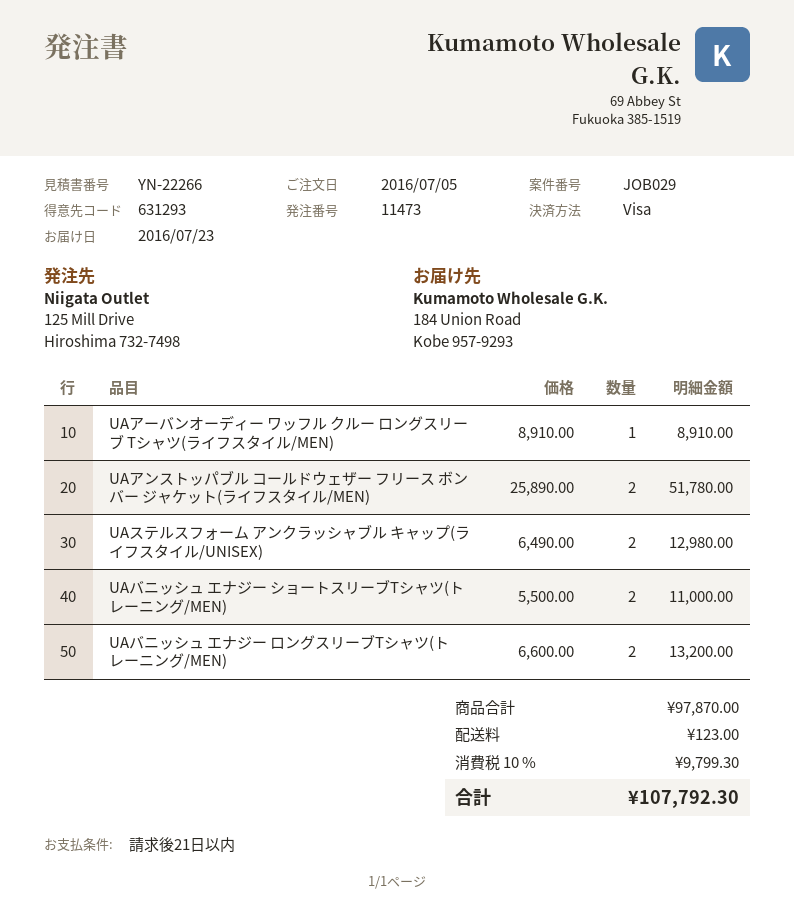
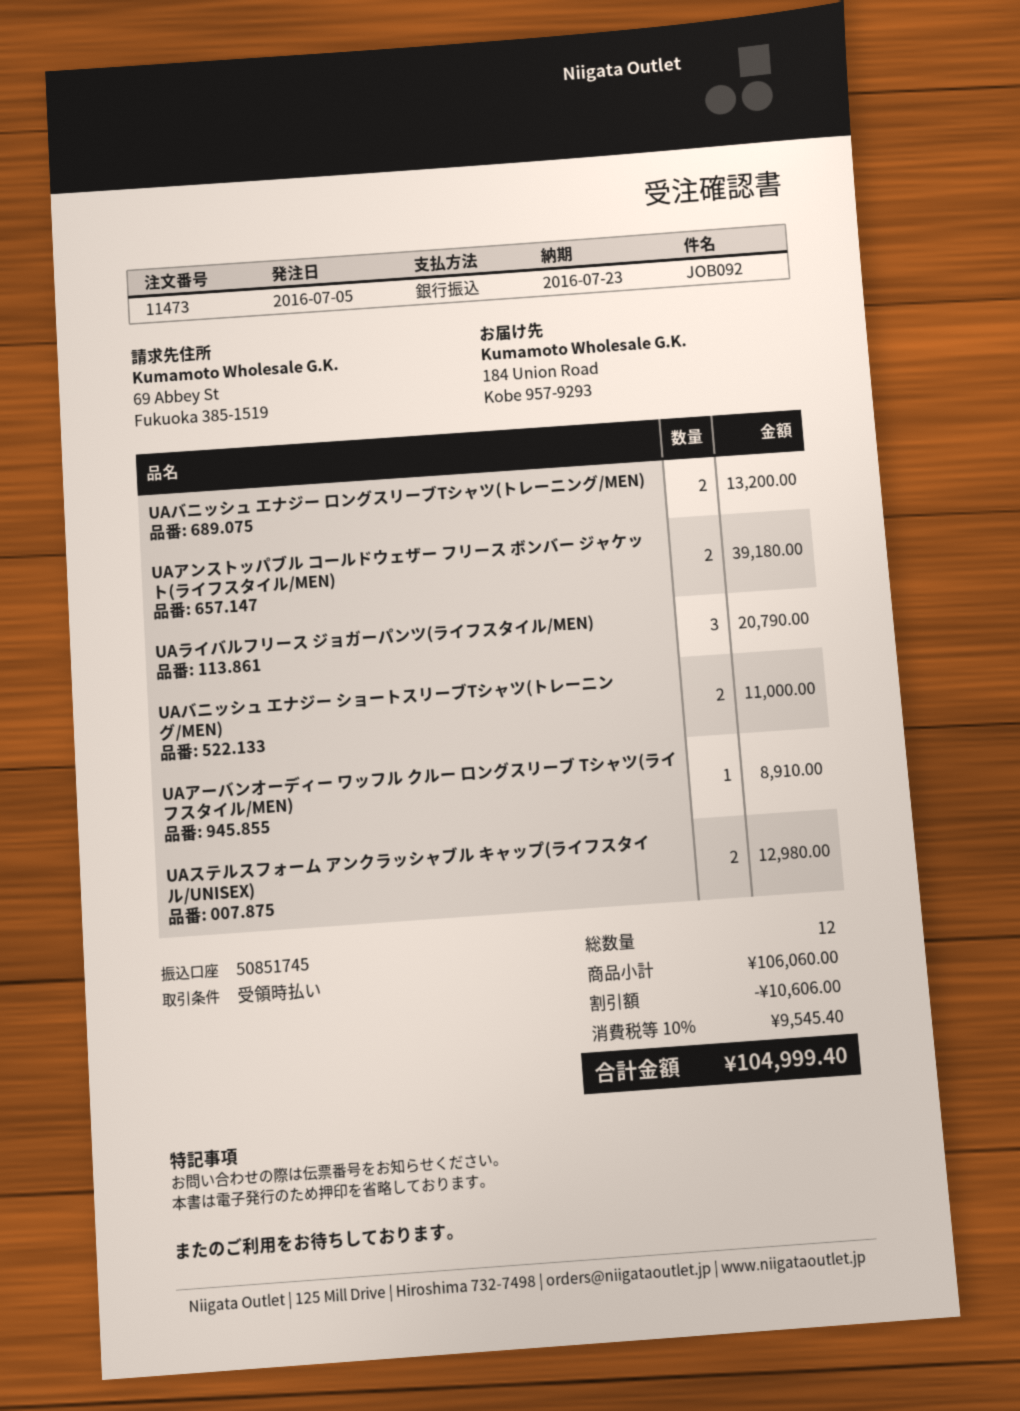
payment terms: 21 days -> on receipt
reference: JOB029 -> JOB092
payment method: Visa -> bank transfer
UAアンストッパブル コールドウェザー フリース ボンバー ジャケット(ライフスタイル/MEN): 2 for 51780.00 -> 2 for 39180.00
UAライバルフリース ジョガーパンツ(ライフスタイル/MEN): none -> 3 for 20790.00
subtotal: 97870.00 -> 106060.00
discount: none -> 10606.00
shipping: 123.00 -> none
tax: 10% = 9799.30 -> 10% = 9545.40
total: 107792.30 -> 104999.40

